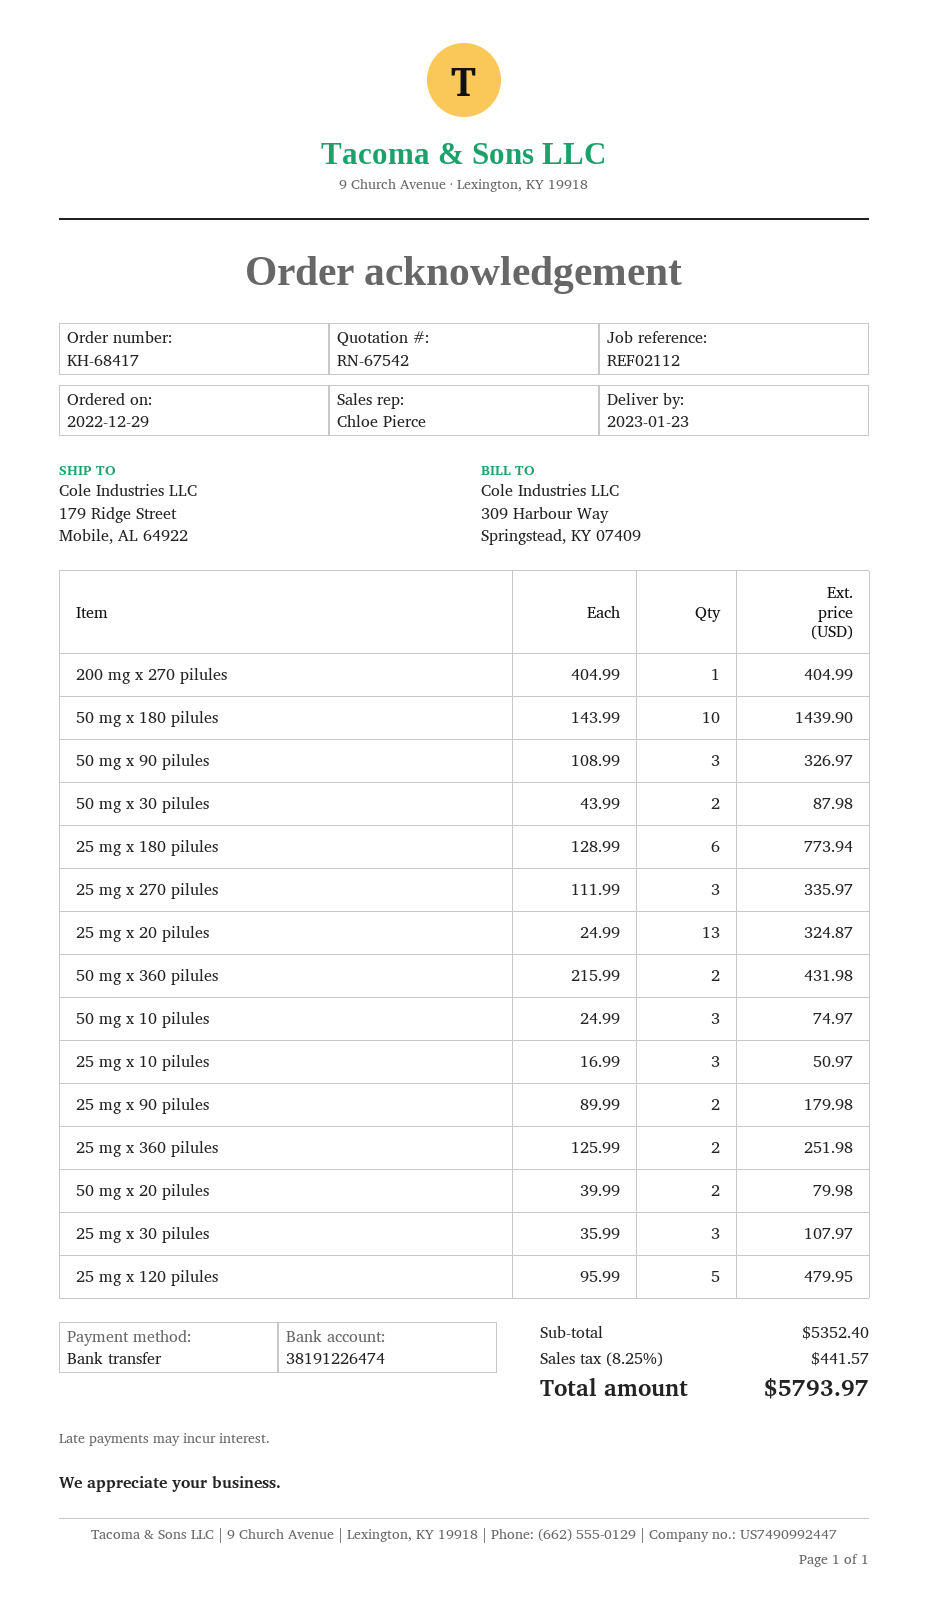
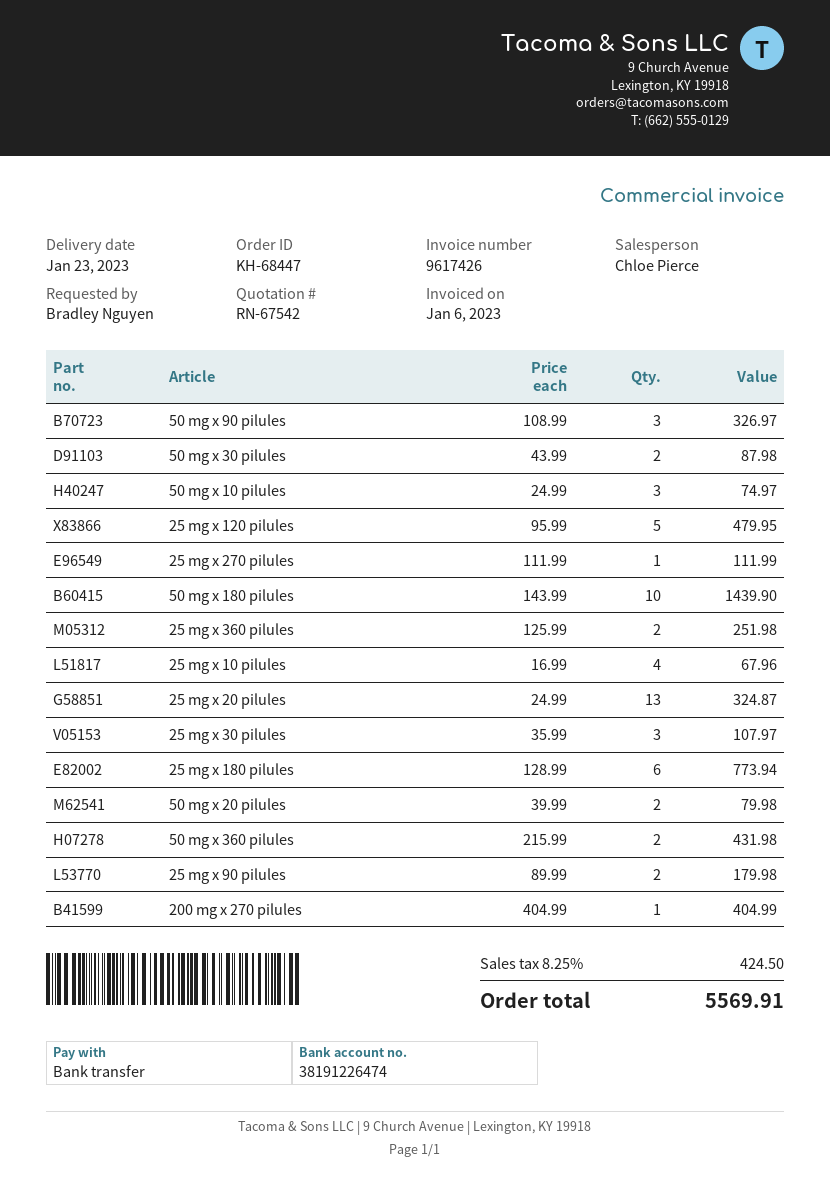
order number: KH-68417 -> KH-68447
25 mg x 270 pilules: 3 x 111.99 = 335.97 -> 1 x 111.99 = 111.99
25 mg x 10 pilules: 3 x 16.99 = 50.97 -> 4 x 16.99 = 67.96
tax: 8.25% = 441.57 -> 8.25% = 424.50
total: 5793.97 -> 5569.91

